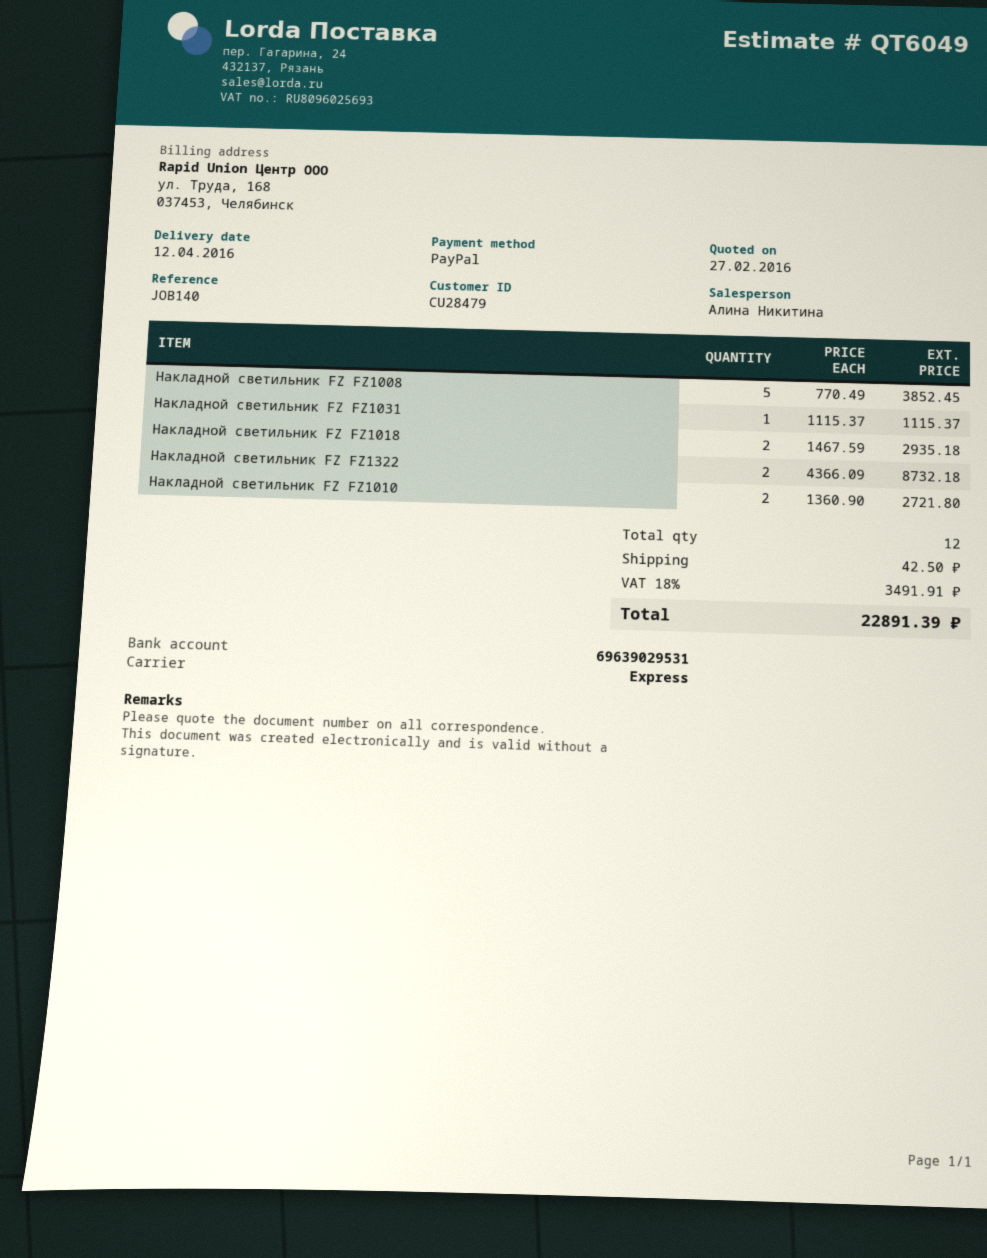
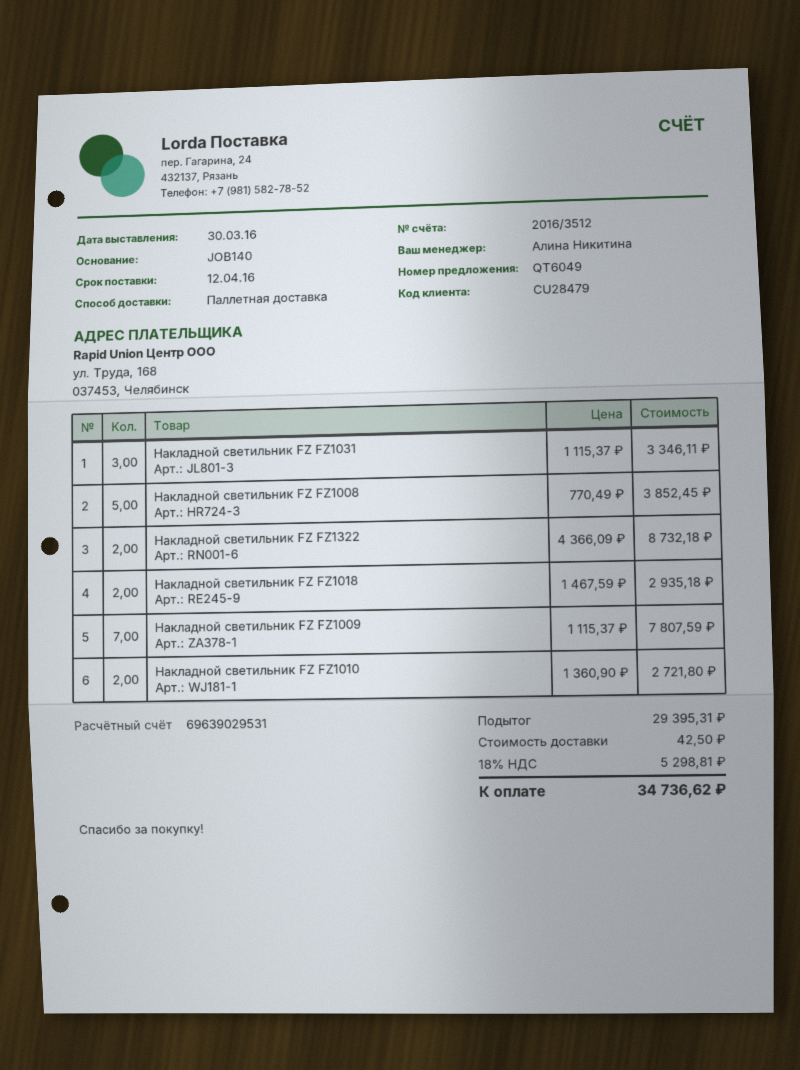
shipping method: express -> pallet freight
Накладной светильник FZ FZ1031: 1 x 1115.37 = 1115.37 -> 3 x 1115.37 = 3346.11
Накладной светильник FZ FZ1009: none -> 7 x 1115.37 = 7807.59
tax: 18% = 3491.91 -> 18% = 5298.81
total: 22891.39 -> 34736.62

